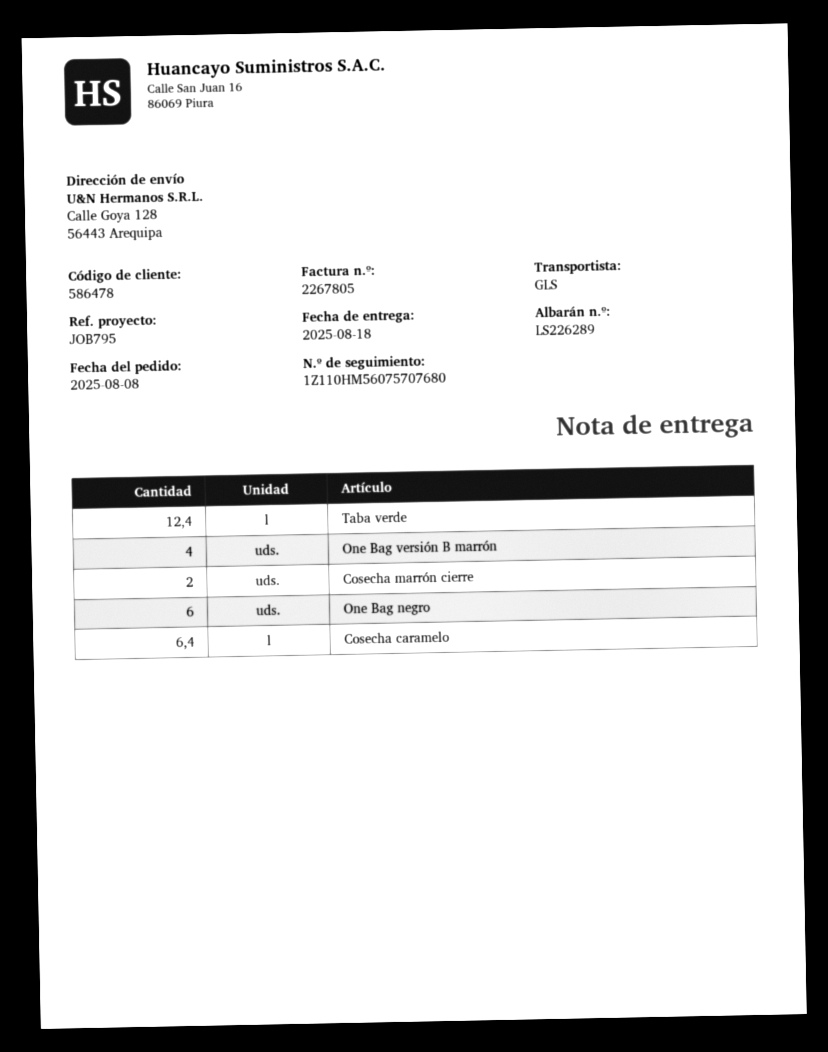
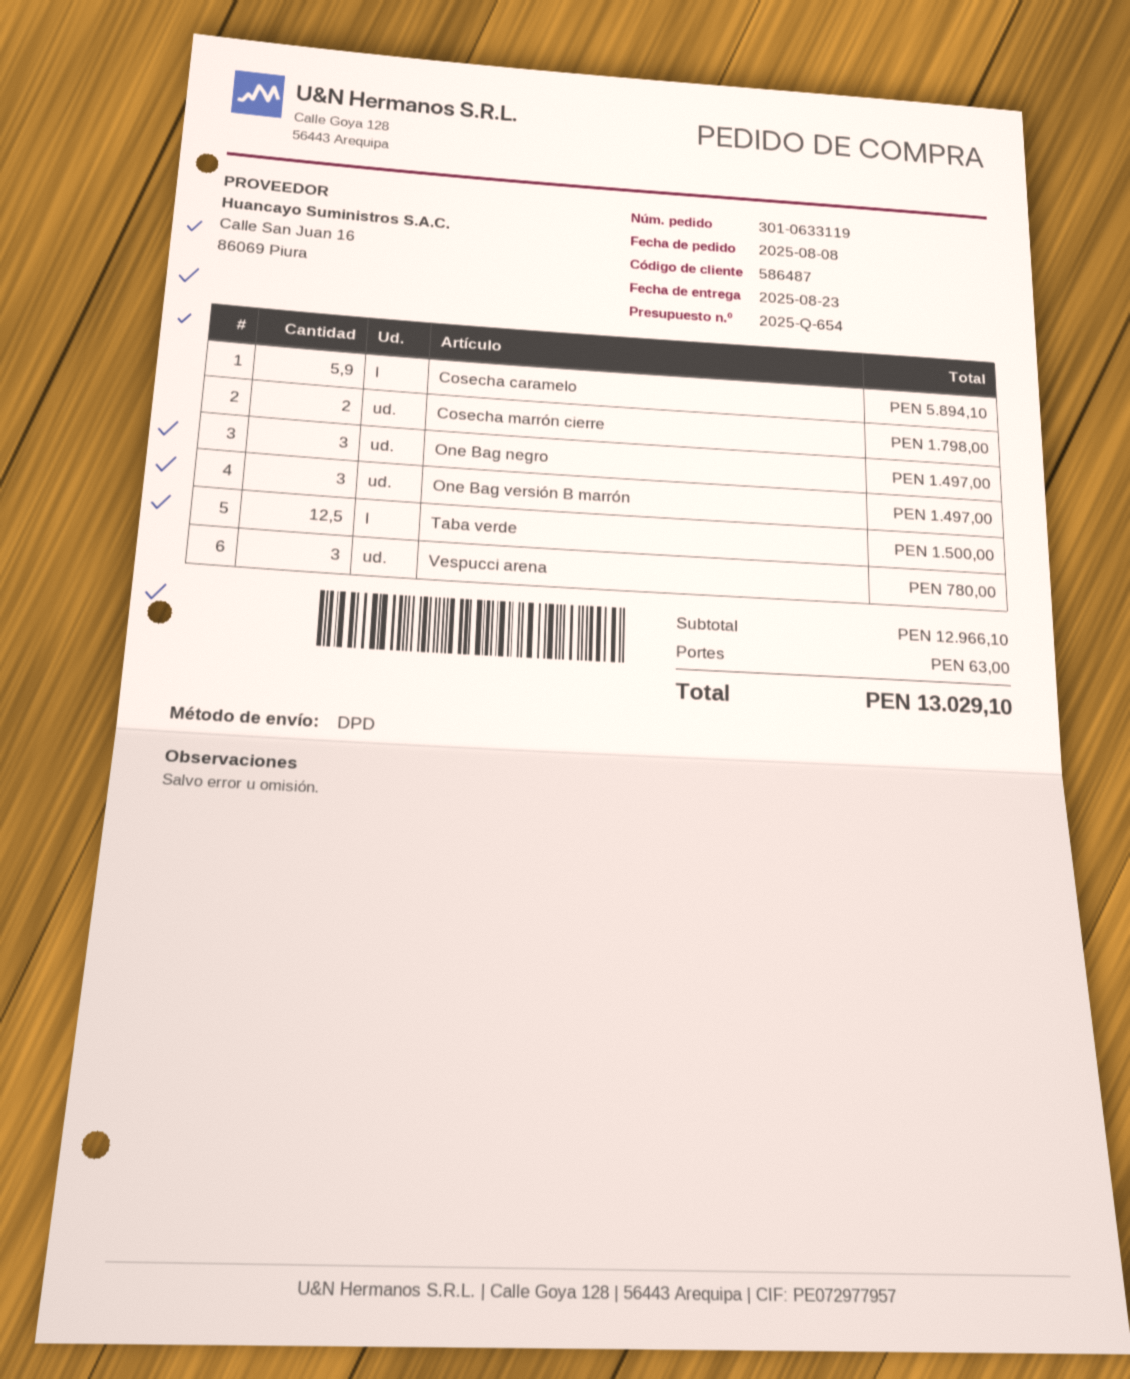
delivery date: 2025-08-18 -> 2025-08-23
customer number: 586478 -> 586487
shipping method: GLS -> DPD
Taba verde: 12.4 -> 12.5
One Bag versión B marrón: 4 -> 3
One Bag negro: 6 -> 3
Cosecha caramelo: 6.4 -> 5.9
Vespucci arena: none -> 3

